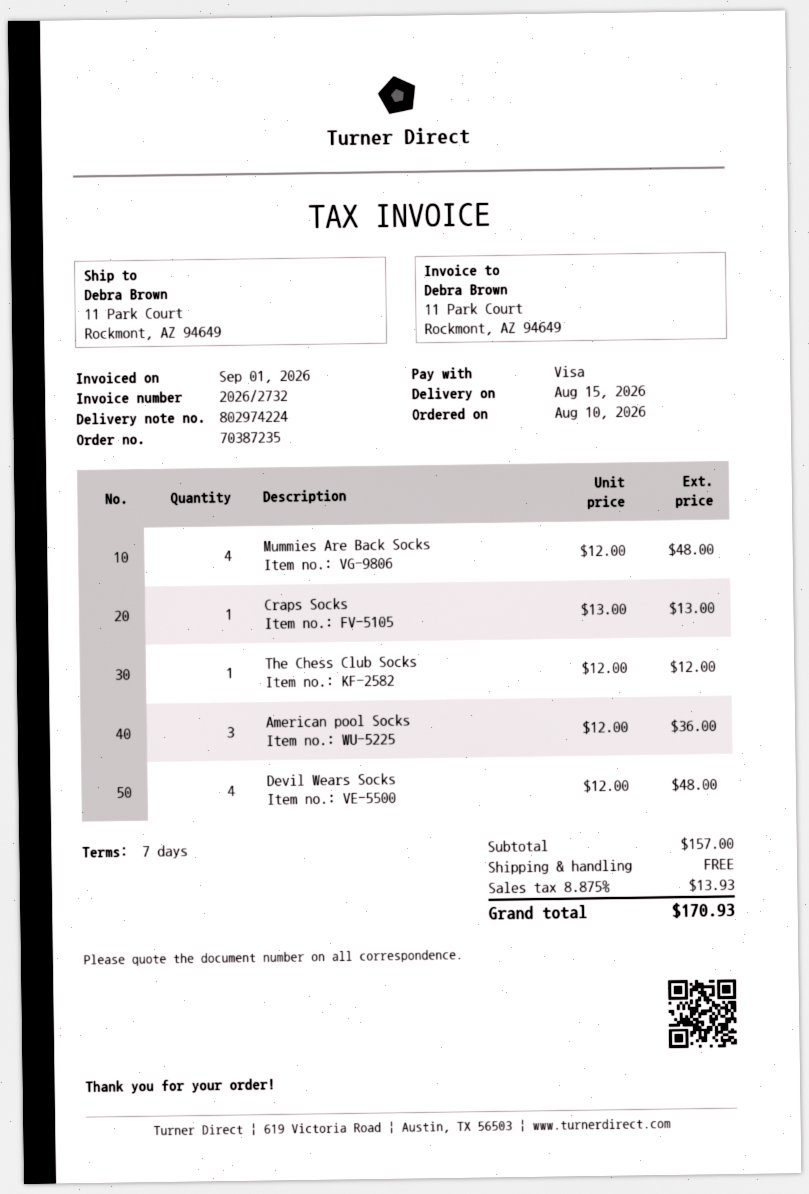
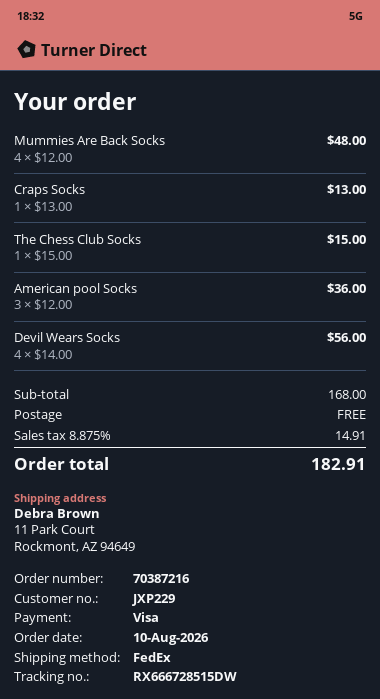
order number: 70387235 -> 70387216
The Chess Club Socks: 1 x 12.00 = 12.00 -> 1 x 15.00 = 15.00
Devil Wears Socks: 4 x 12.00 = 48.00 -> 4 x 14.00 = 56.00
subtotal: 157.00 -> 168.00
tax: 8.875% = 13.93 -> 8.875% = 14.91
total: 170.93 -> 182.91

